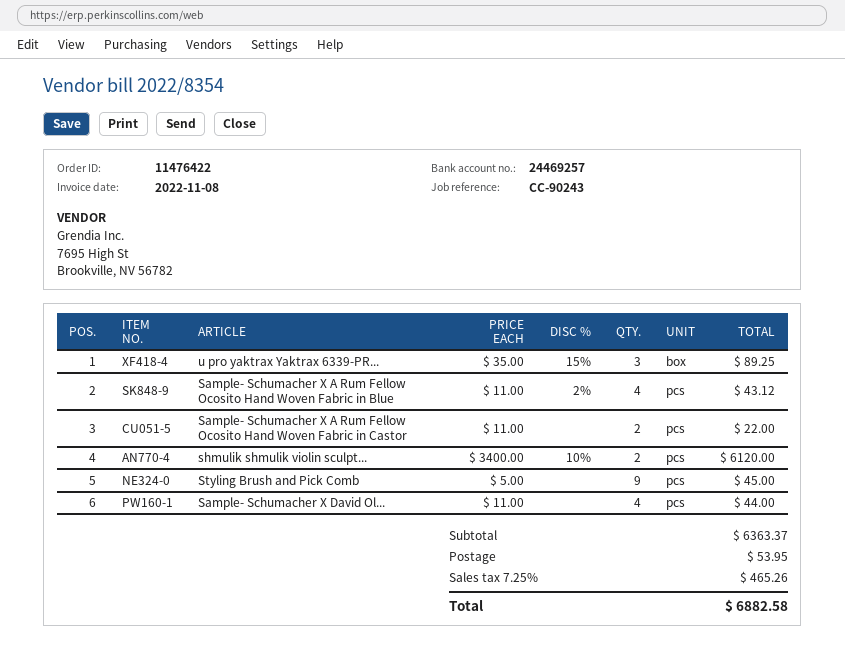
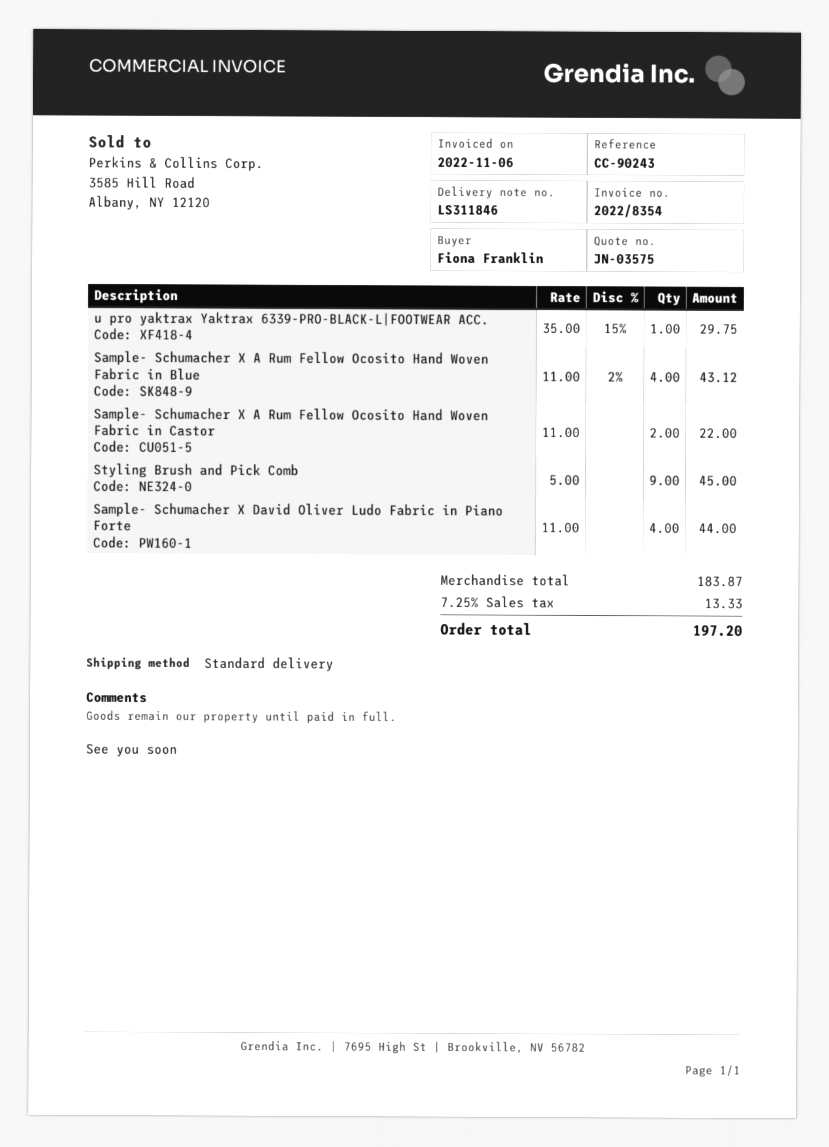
invoice date: 2022-11-08 -> 2022-11-06
u pro yaktrax Yaktrax 6339-PR...: 3 x 35.00 - 15% = 89.25 -> 1 x 35.00 - 15% = 29.75
shmulik shmulik violin sculpt...: 2 x 3400.00 - 10% = 6120.00 -> none
subtotal: 6363.37 -> 183.87
shipping: 53.95 -> none
tax: 7.25% = 465.26 -> 7.25% = 13.33
total: 6882.58 -> 197.20

